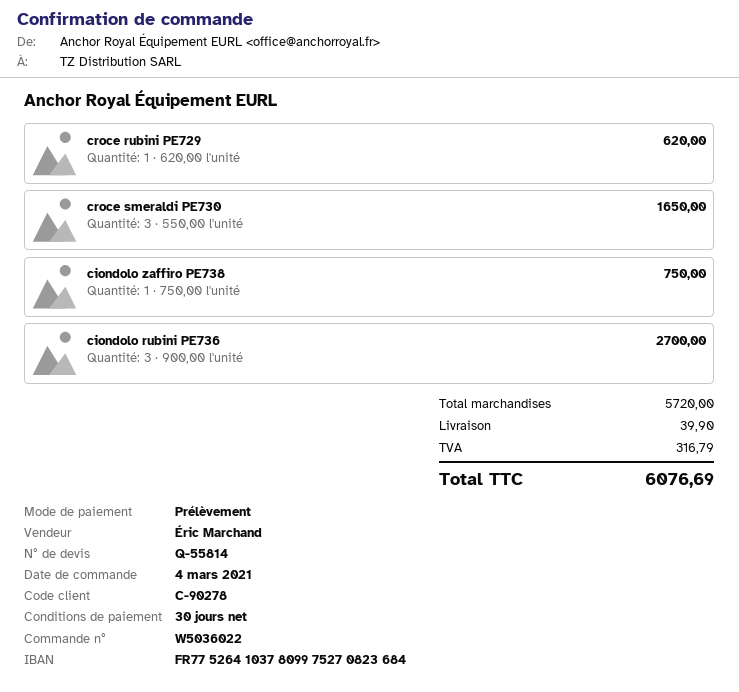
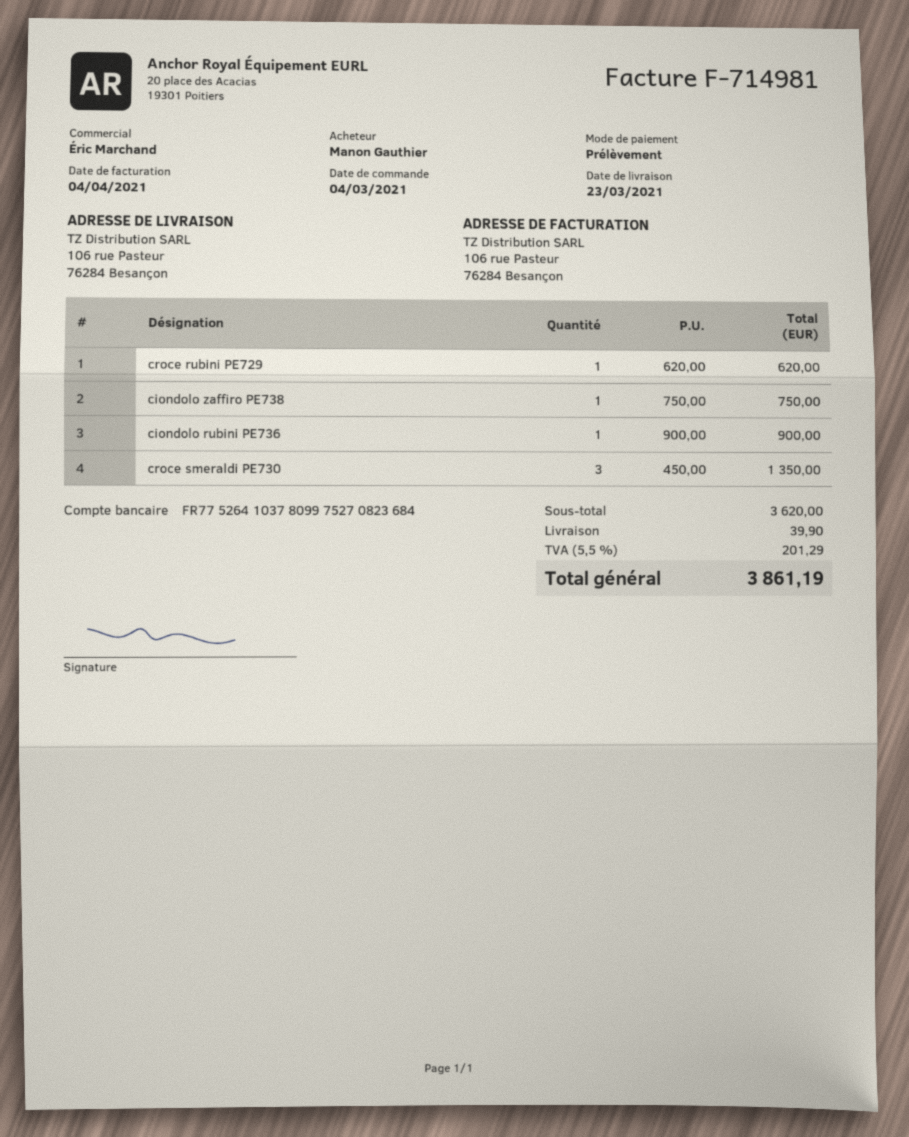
croce smeraldi PE730: 3 x 550.00 = 1650.00 -> 3 x 450.00 = 1350.00
ciondolo rubini PE736: 3 x 900.00 = 2700.00 -> 1 x 900.00 = 900.00
subtotal: 5720.00 -> 3620.00
tax: 316.79 -> 201.29
total: 6076.69 -> 3861.19

